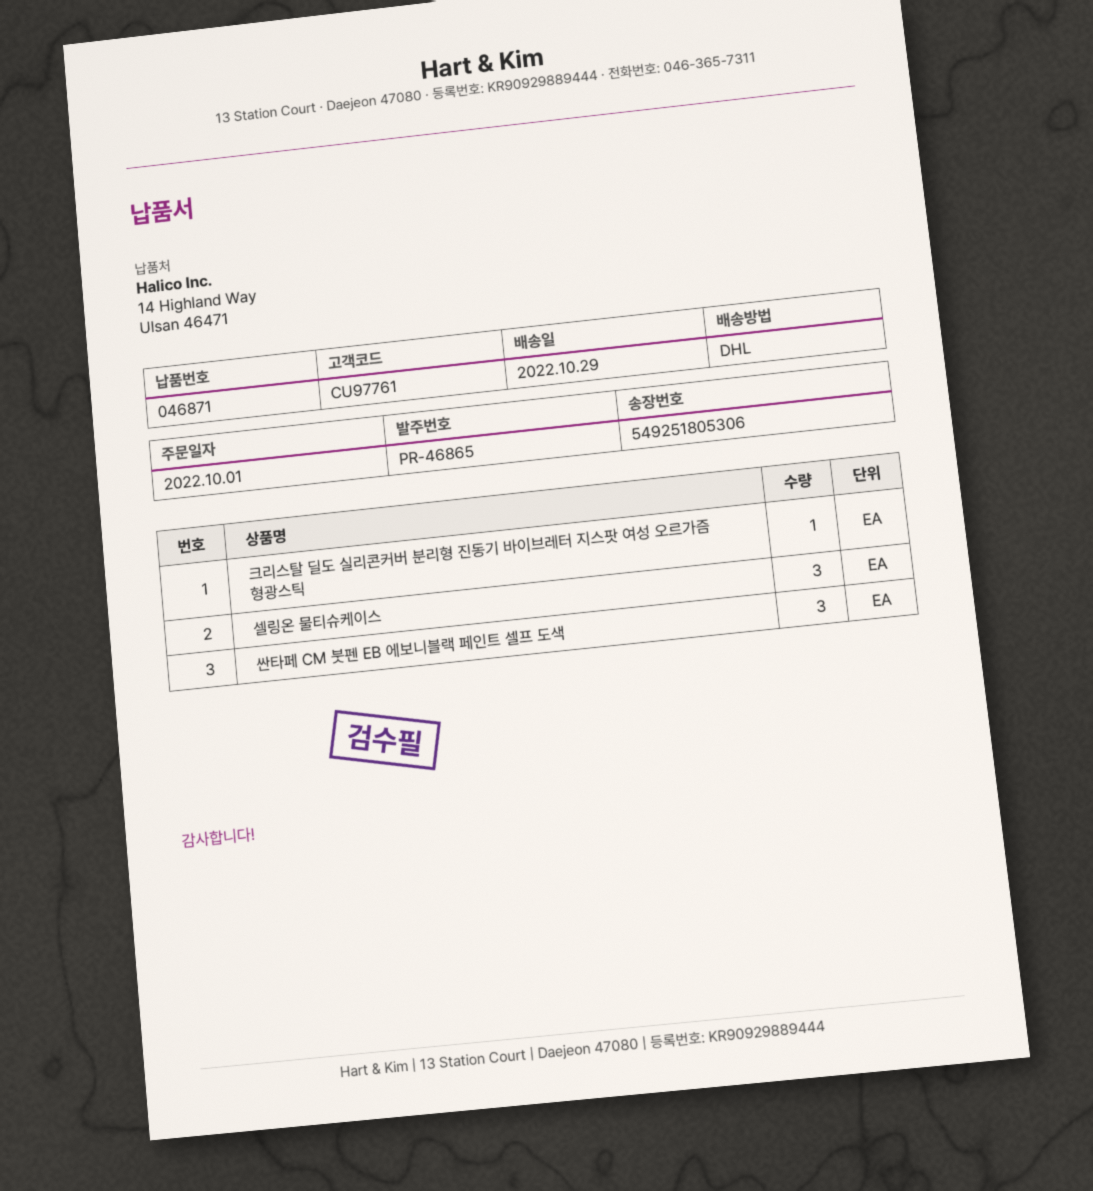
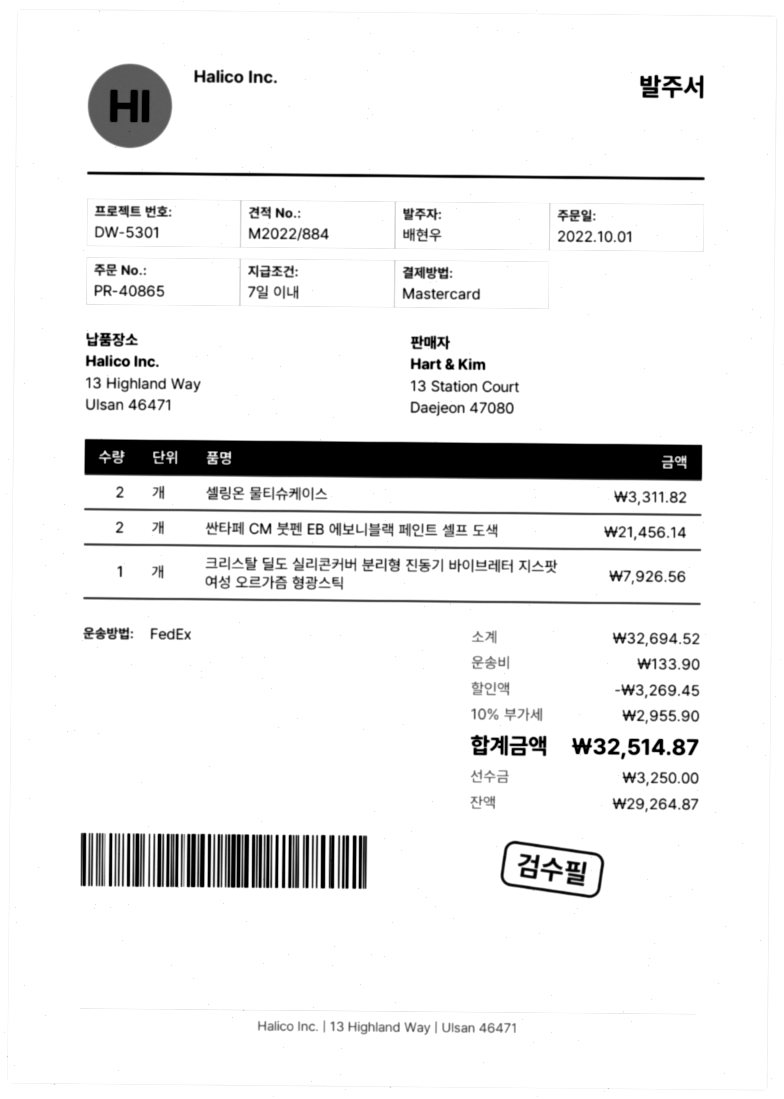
order number: PR-46865 -> PR-40865
shipping method: DHL -> FedEx
ship to: 14 Highland Way, Ulsan 46471 -> 13 Highland Way, Ulsan 46471
셀링온 물티슈케이스: 3 -> 2
싼타페 CM 붓펜 EB 에보니블랙 페인트 셀프 도색: 3 -> 2

